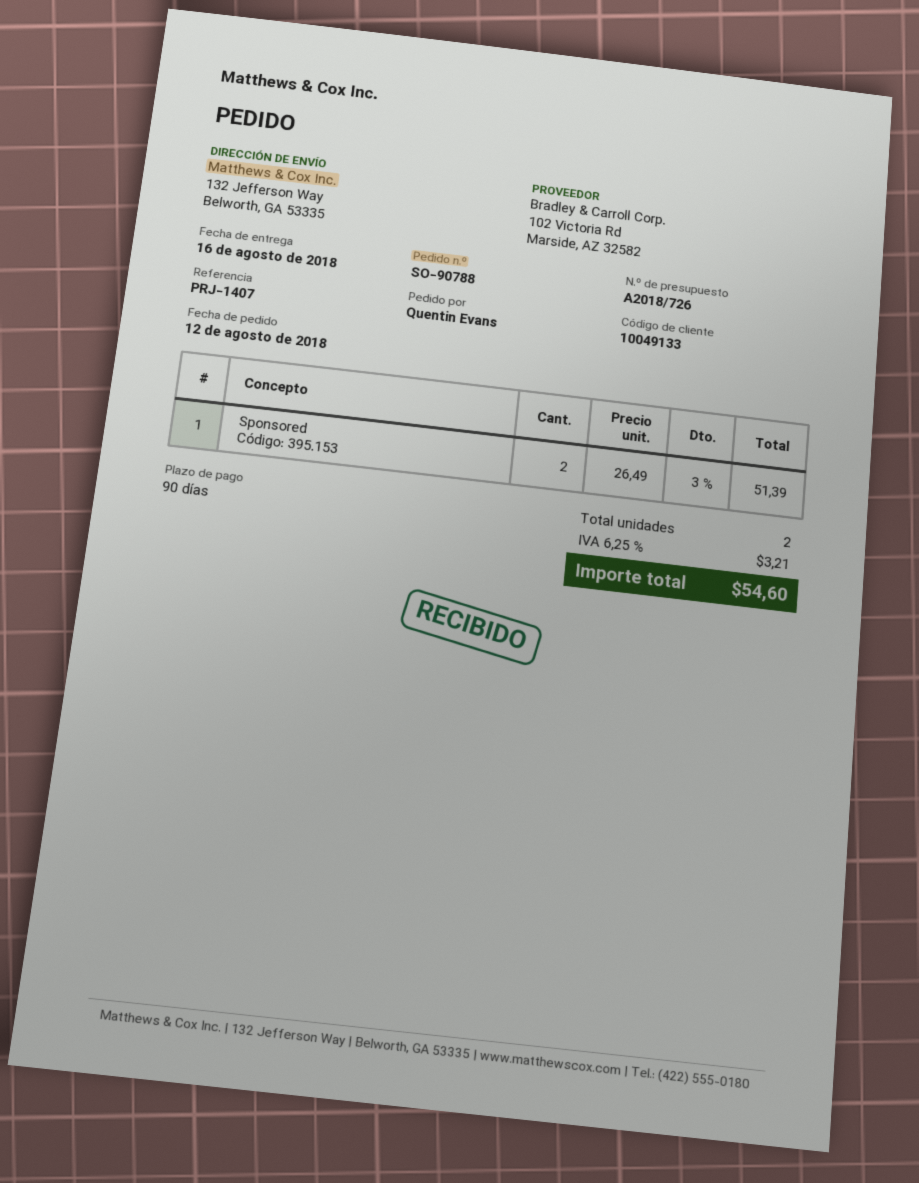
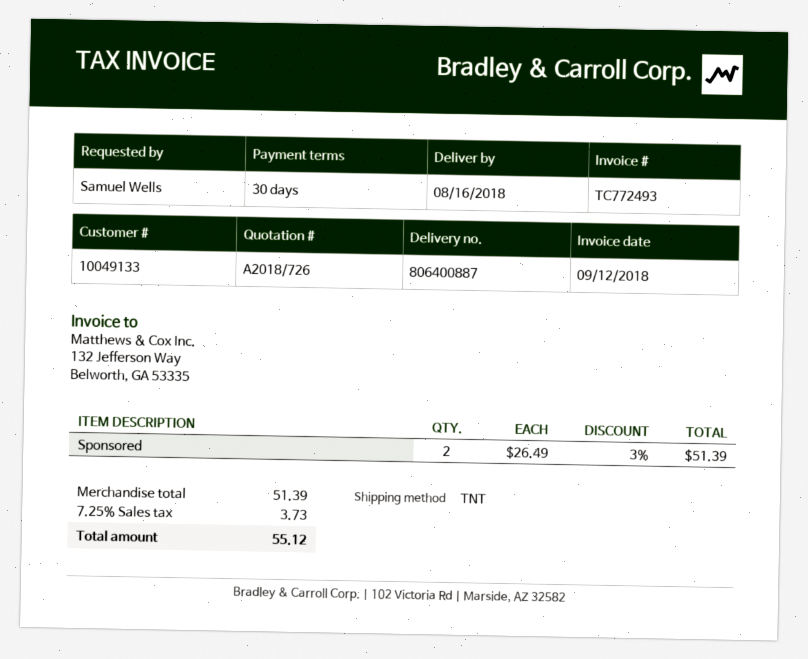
payment terms: 90 days -> 30 days
ordered by: Quentin Evans -> Samuel Wells
tax: 6.25% = 3.21 -> 7.25% = 3.73
total: 54.60 -> 55.12

